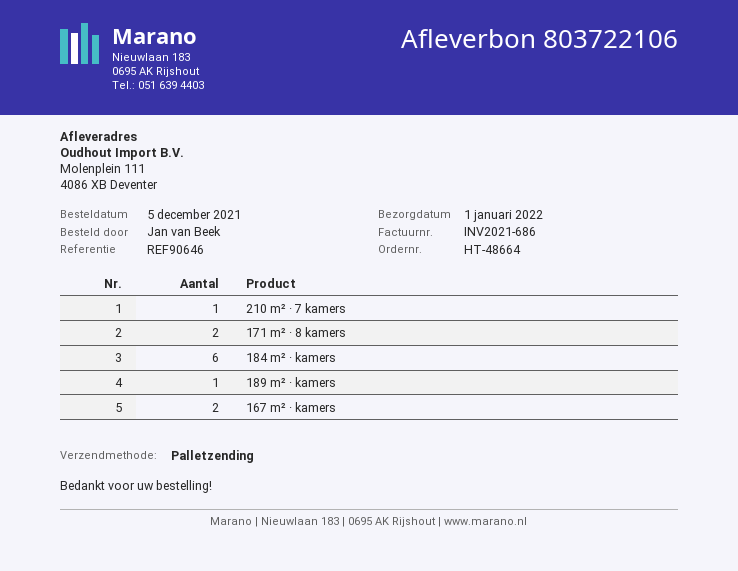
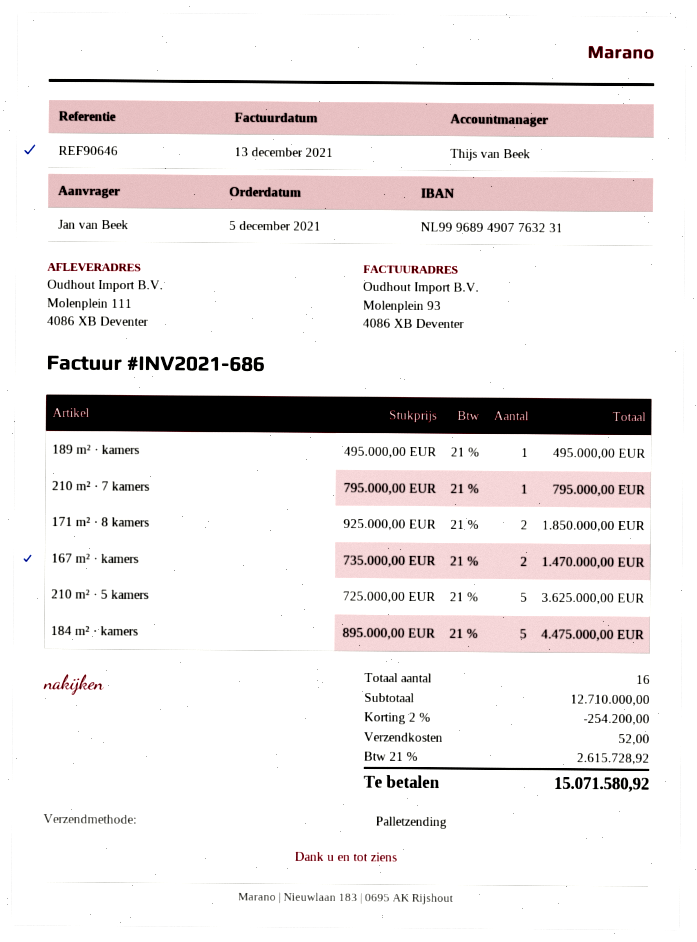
184 m² · kamers: 6 -> 5
210 m² · 5 kamers: none -> 5

